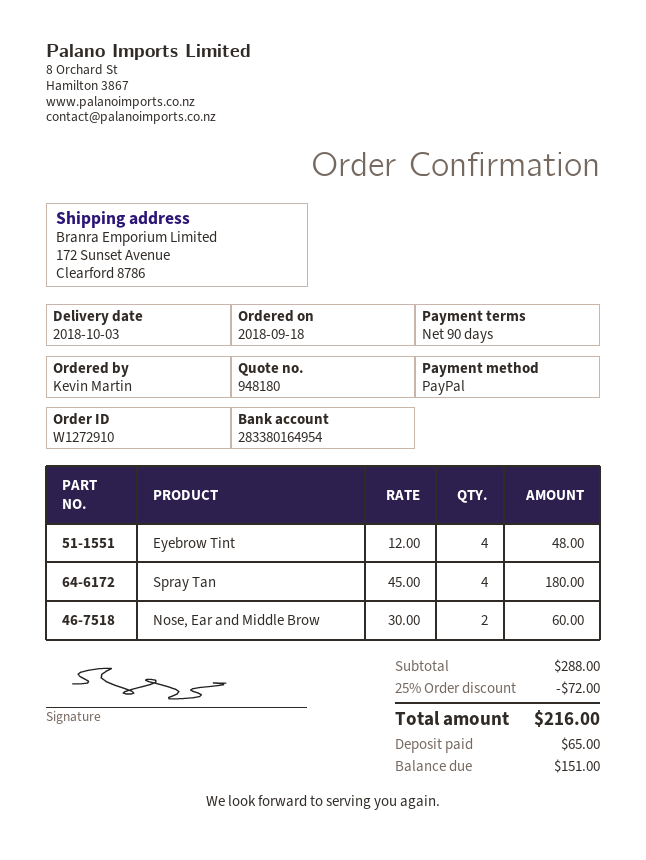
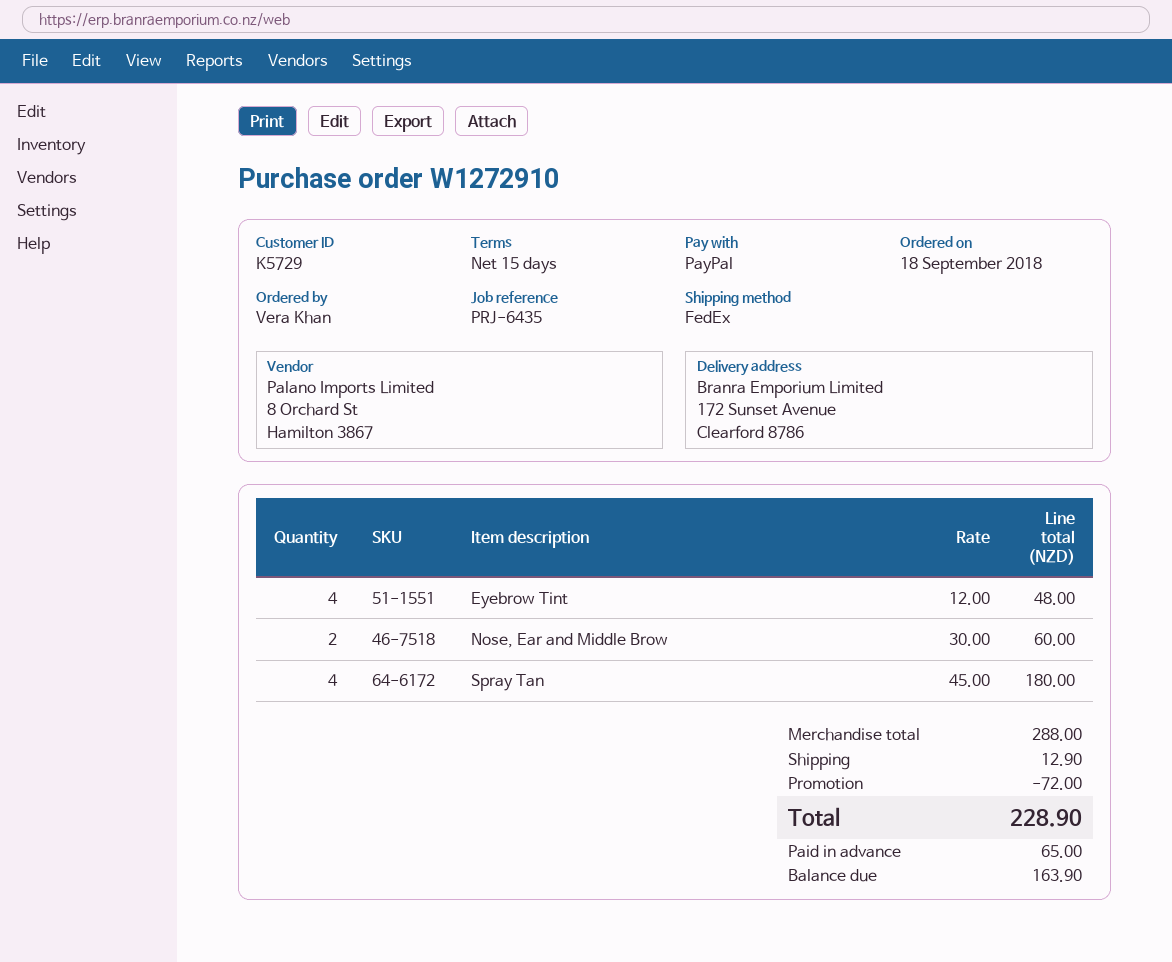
payment terms: 90 days -> 15 days
ordered by: Kevin Martin -> Vera Khan
shipping: none -> 12.90
total: 216.00 -> 228.90
balance: 151.00 -> 163.90

